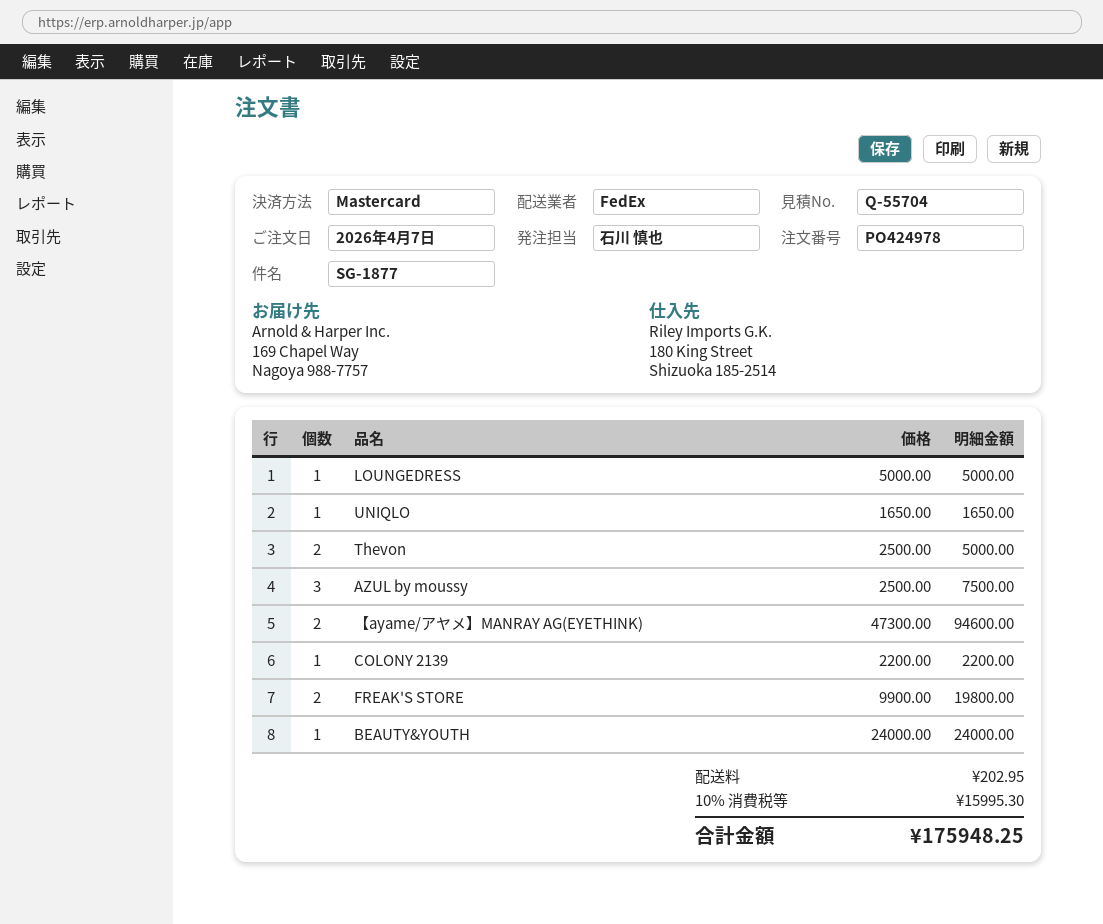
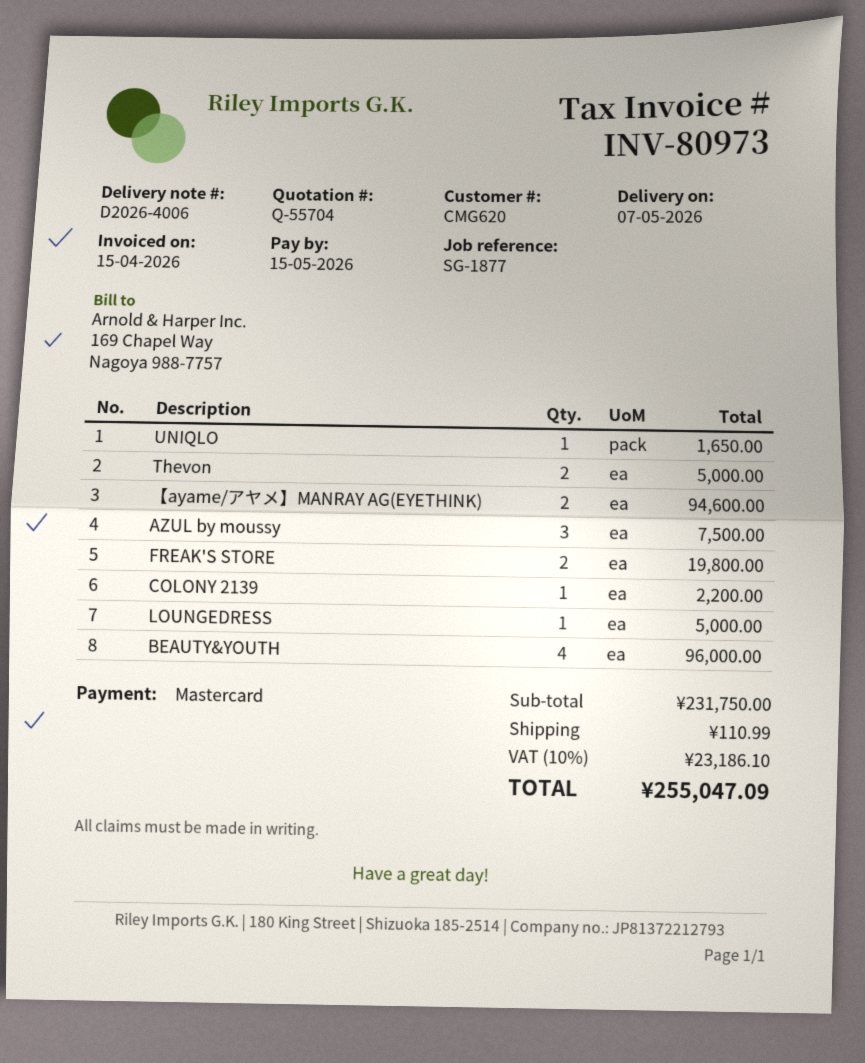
BEAUTY&YOUTH: 1 for 24000.00 -> 4 for 96000.00
shipping: 202.95 -> 110.99
tax: 10% = 15995.30 -> 10% = 23186.10
total: 175948.25 -> 255047.09

